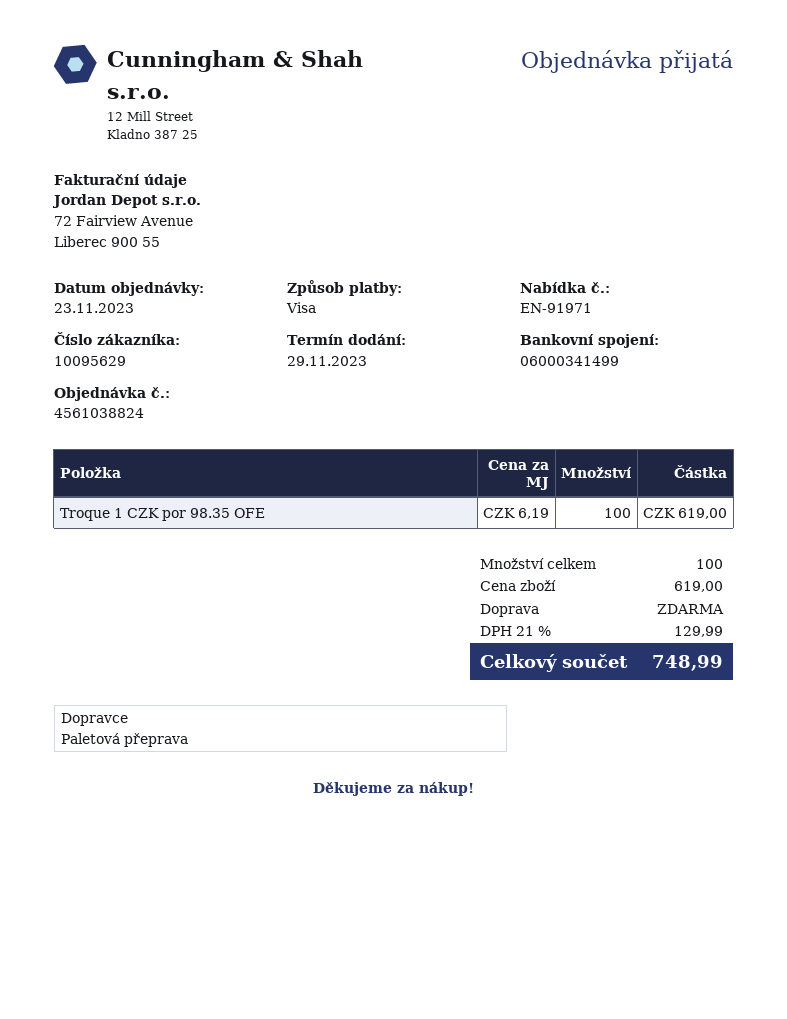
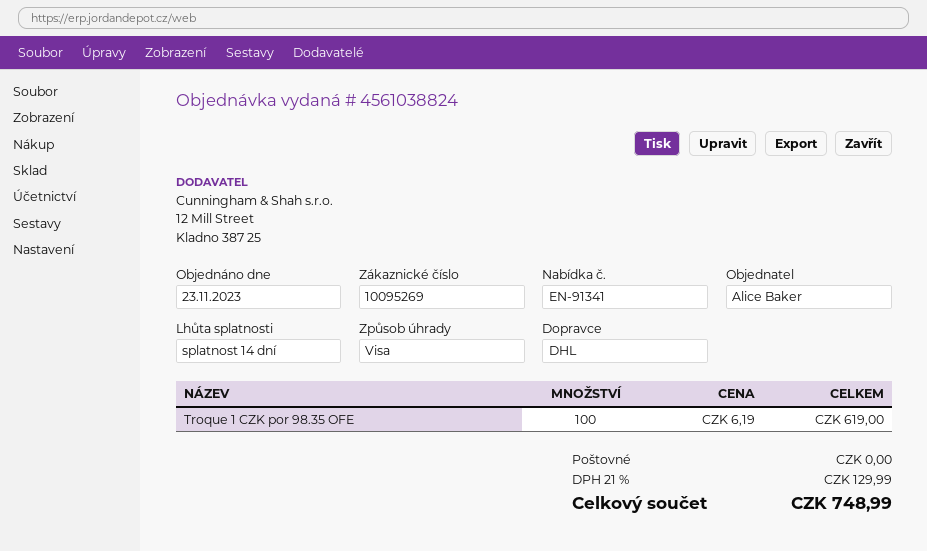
quote number: EN-91971 -> EN-91341
customer number: 10095629 -> 10095269
shipping method: pallet freight -> DHL

